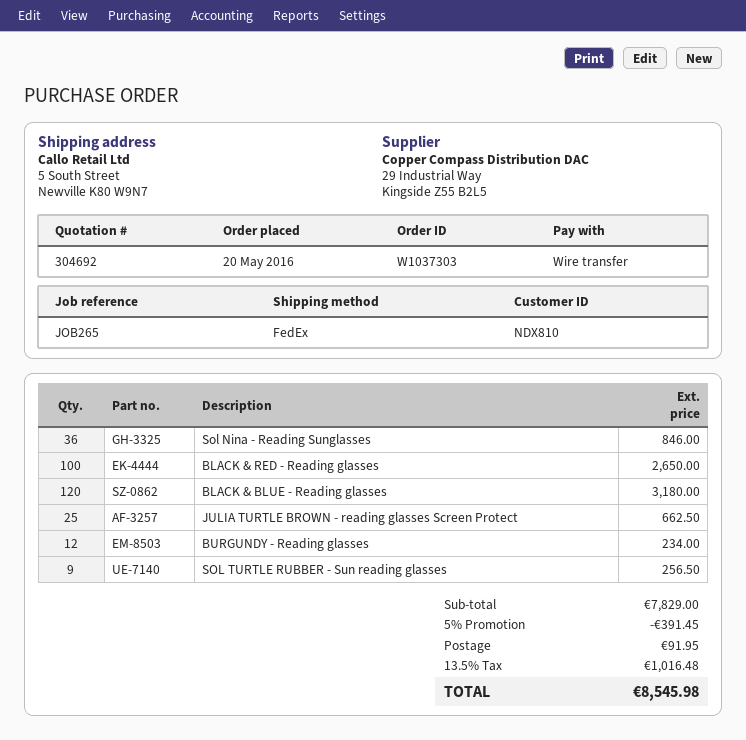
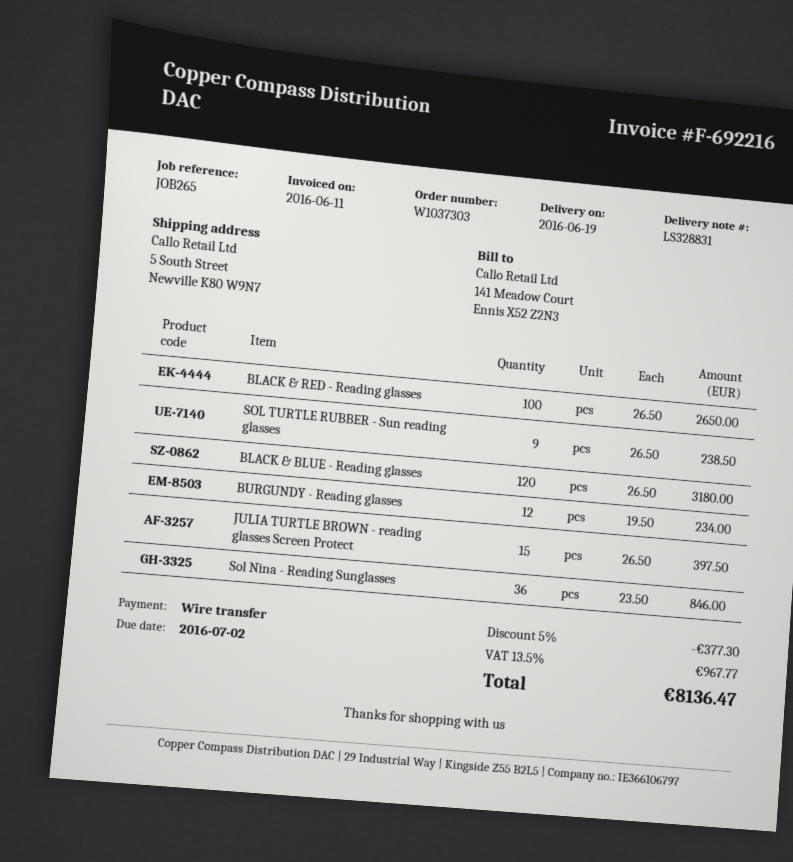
JULIA TURTLE BROWN - reading glasses Screen Protect: 25 for 662.50 -> 15 for 397.50
SOL TURTLE RUBBER - Sun reading glasses: 9 for 256.50 -> 9 for 238.50
discount: 5% = 391.45 -> 5% = 377.30
shipping: 91.95 -> none
tax: 13.5% = 1016.48 -> 13.5% = 967.77
total: 8545.98 -> 8136.47

